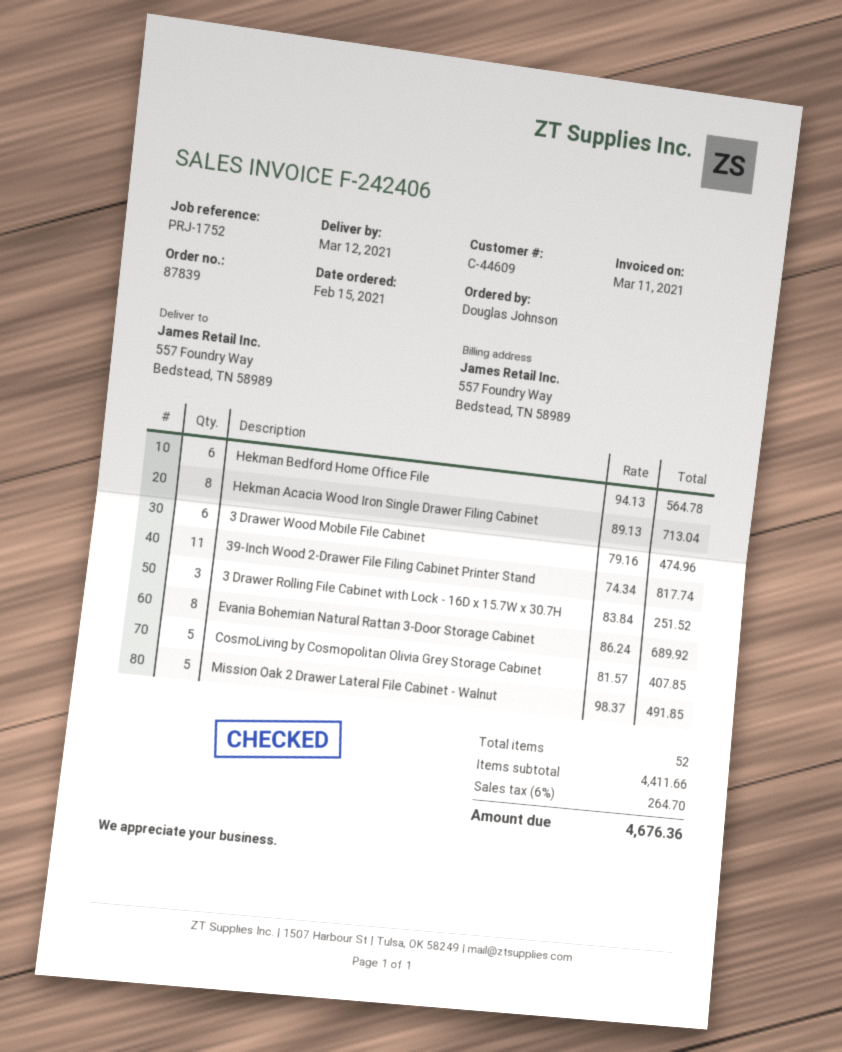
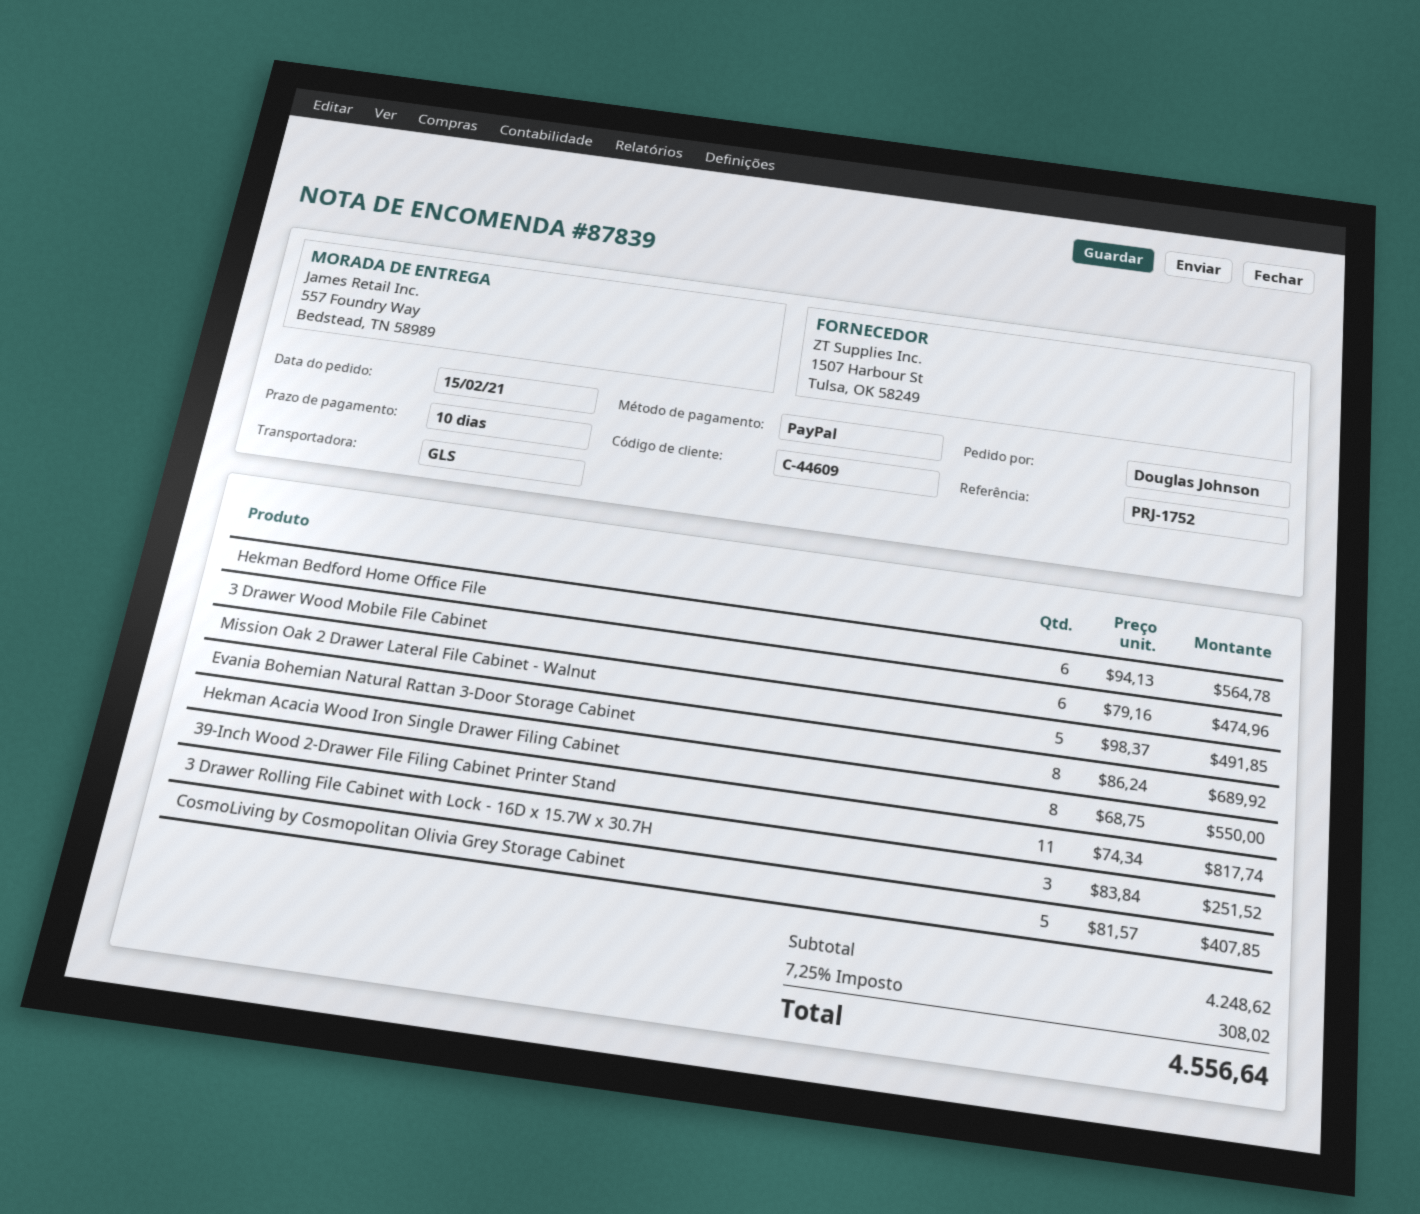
Hekman Acacia Wood Iron Single Drawer Filing Cabinet: 8 x 89.13 = 713.04 -> 8 x 68.75 = 550.00
subtotal: 4411.66 -> 4248.62
tax: 6% = 264.70 -> 7.25% = 308.02
total: 4676.36 -> 4556.64

